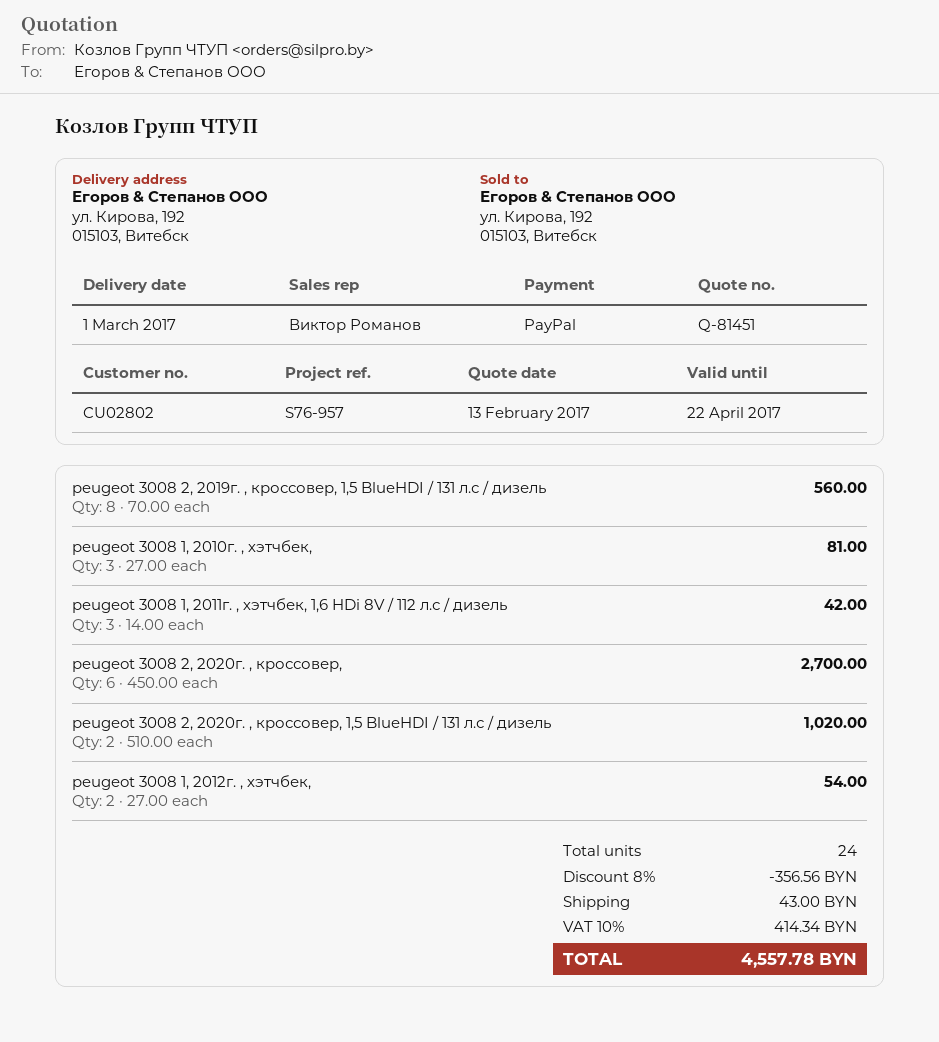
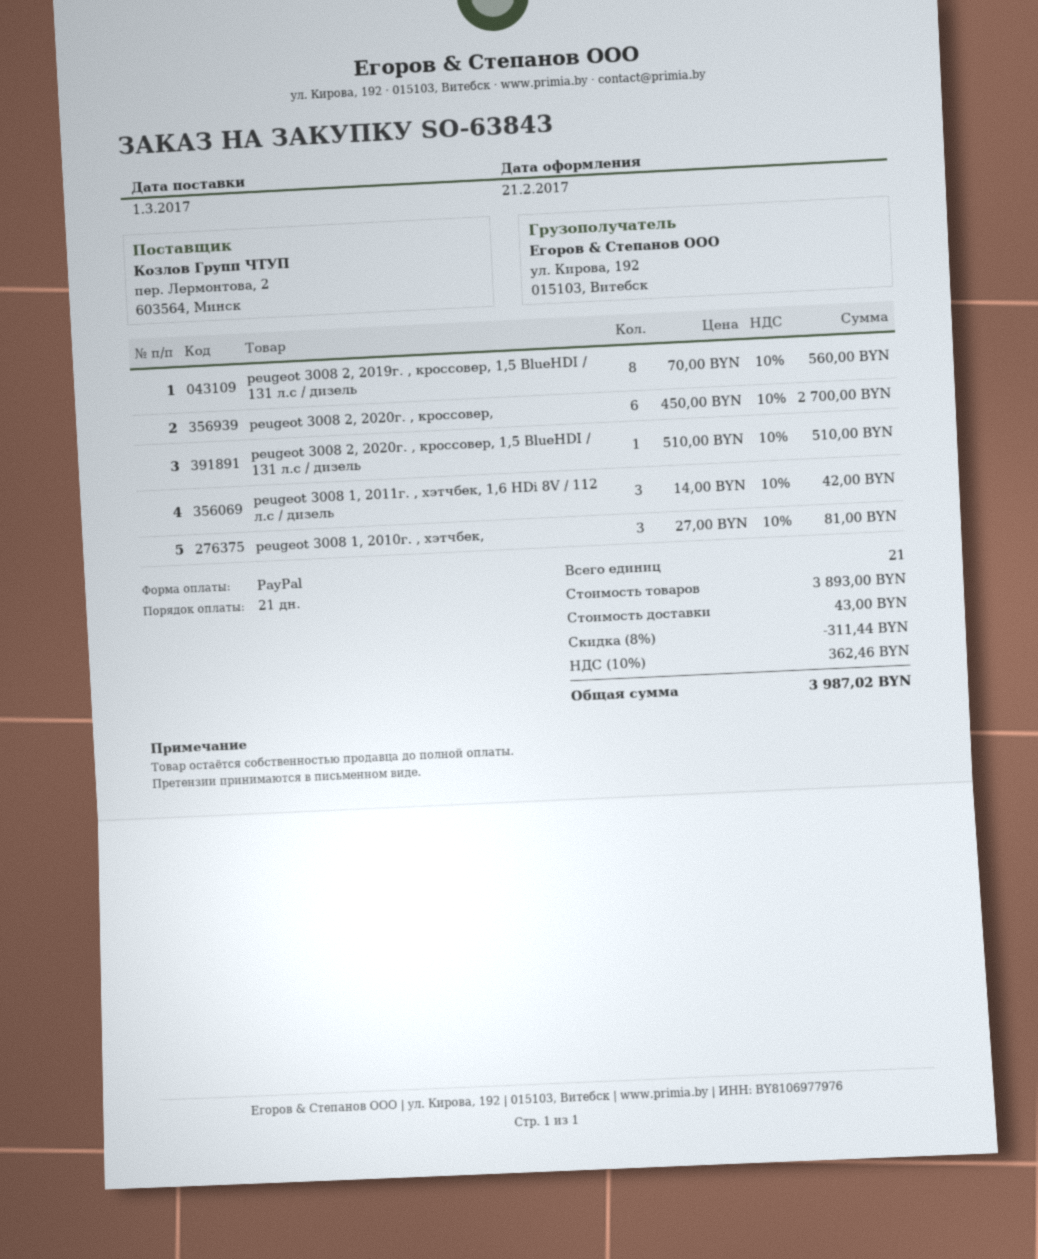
peugeot 3008 2, 2020г. , кроссовер, 1,5 BlueHDI / 131 л.с / дизель: 2 x 510.00 = 1020.00 -> 1 x 510.00 = 510.00
peugeot 3008 1, 2012г. , хэтчбек,: 2 x 27.00 = 54.00 -> none
total quantity: 24 -> 21
discount: 8% = 356.56 -> 8% = 311.44
tax: 10% = 414.34 -> 10% = 362.46
total: 4557.78 -> 3987.02

